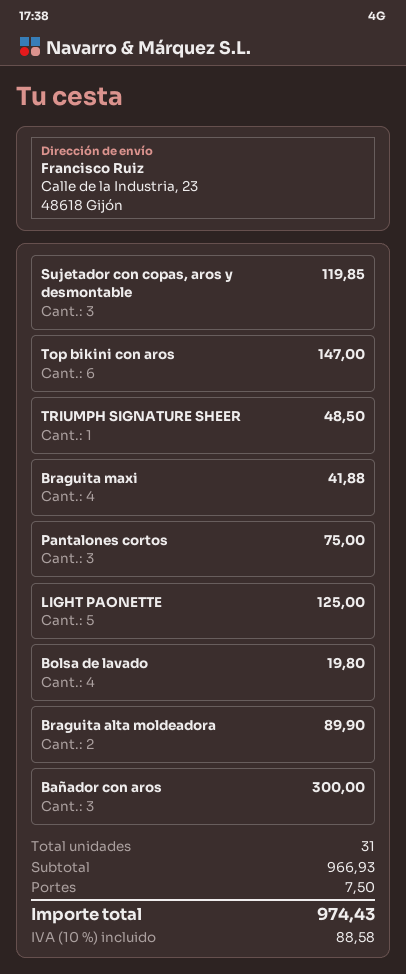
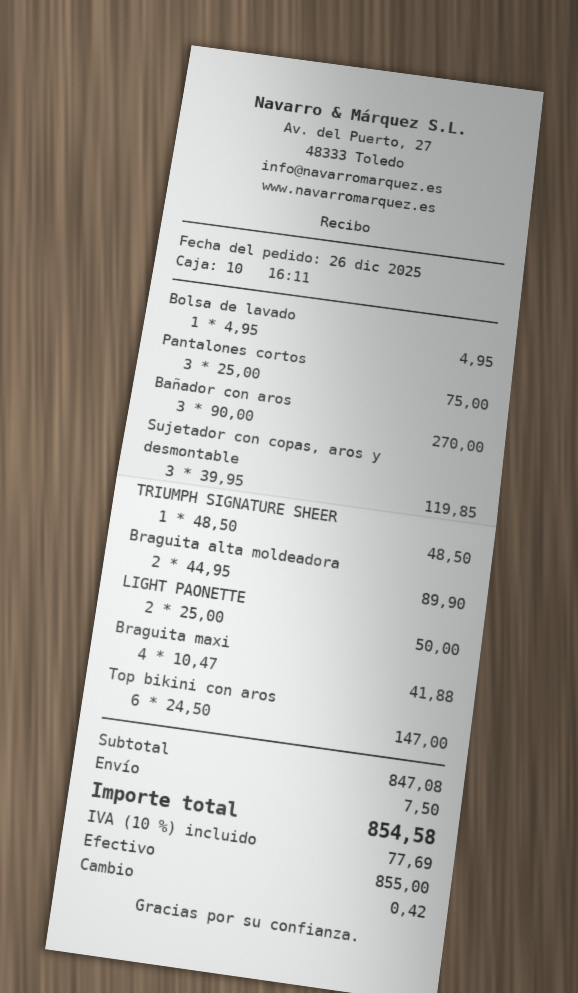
LIGHT PAONETTE: 5 for 125.00 -> 2 for 50.00
Bolsa de lavado: 4 for 19.80 -> 1 for 4.95
Bañador con aros: 3 for 300.00 -> 3 for 270.00
subtotal: 966.93 -> 847.08
tax: 10% = 88.58 -> 10% = 77.69
total: 974.43 -> 854.58

